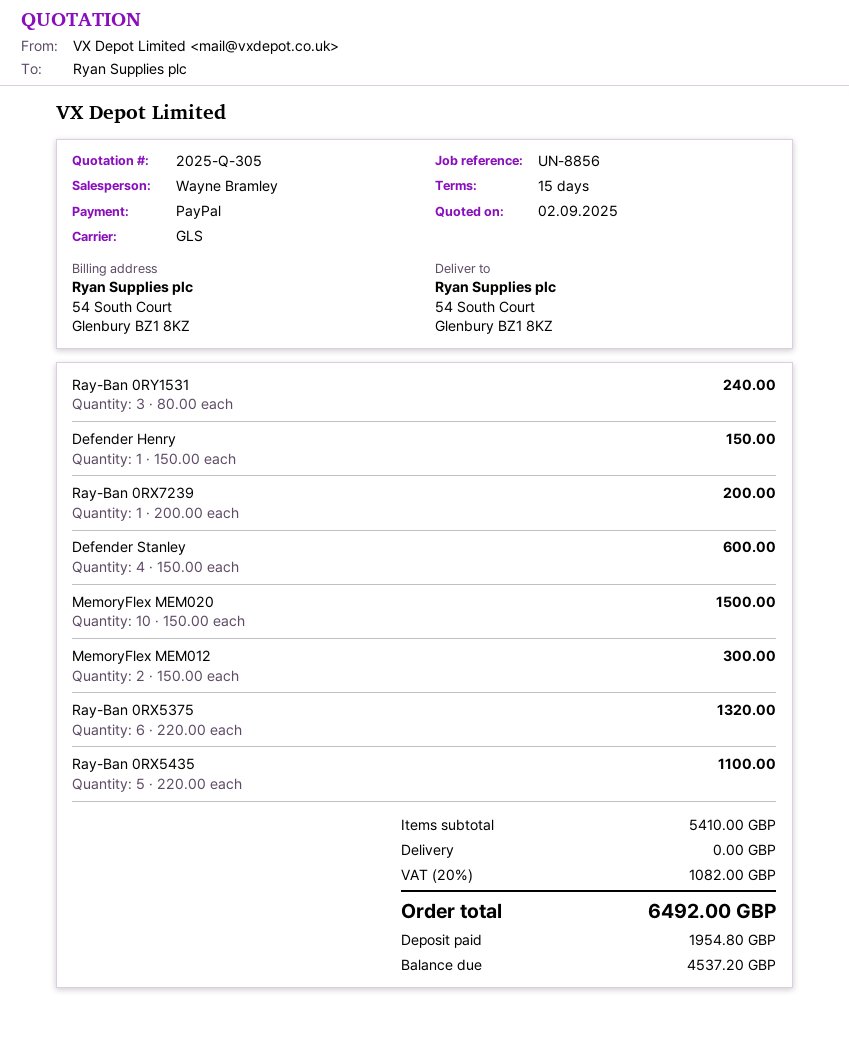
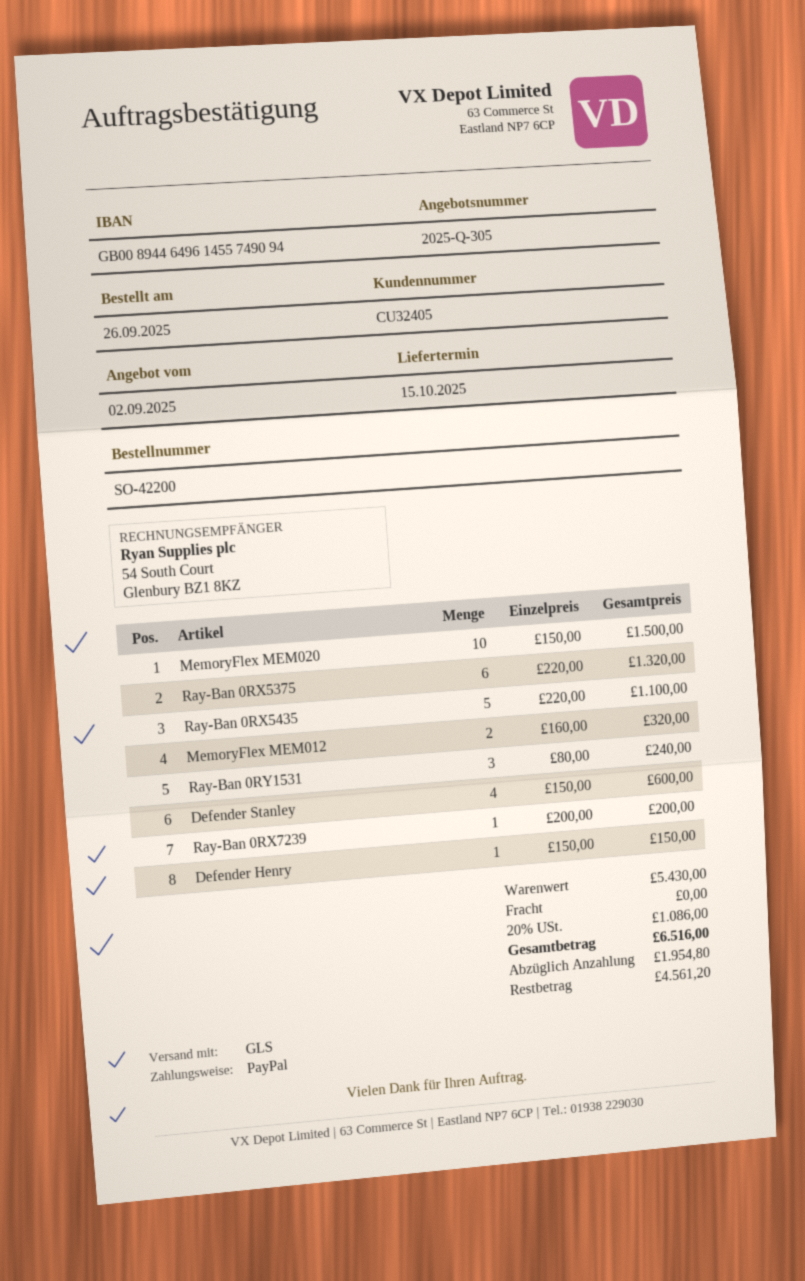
MemoryFlex MEM012: 2 x 150.00 = 300.00 -> 2 x 160.00 = 320.00
subtotal: 5410.00 -> 5430.00
tax: 20% = 1082.00 -> 20% = 1086.00
total: 6492.00 -> 6516.00
balance: 4537.20 -> 4561.20

